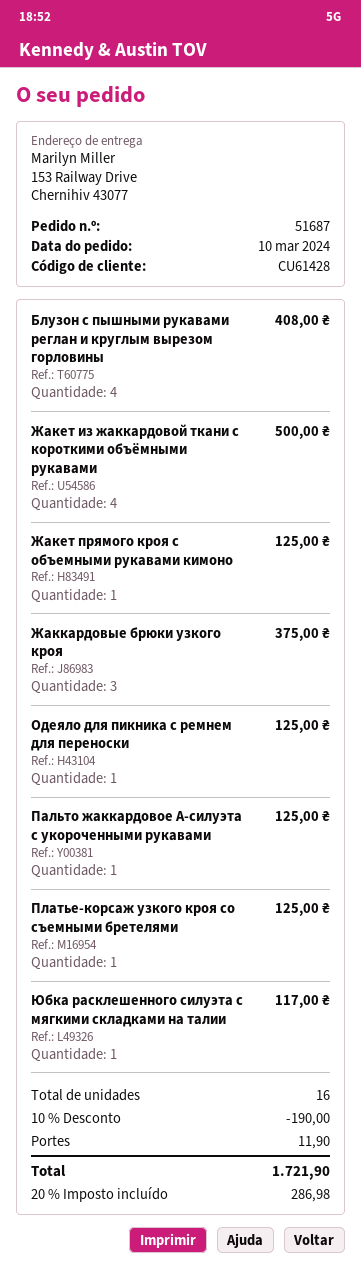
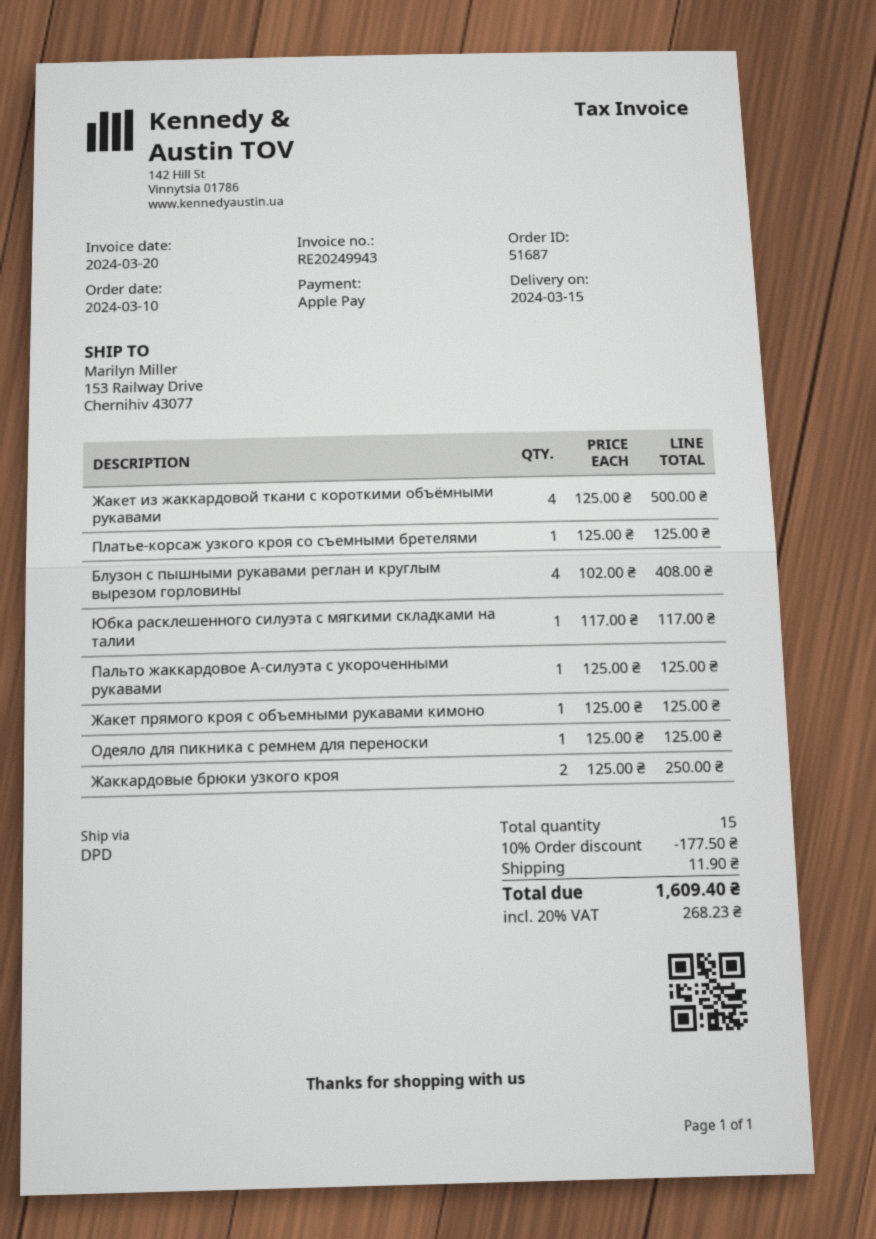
Жаккардовые брюки узкого кроя: 3 for 375.00 -> 2 for 250.00
total quantity: 16 -> 15
discount: 10% = 190.00 -> 10% = 177.50
tax: 20% = 286.98 -> 20% = 268.23
total: 1721.90 -> 1609.40

